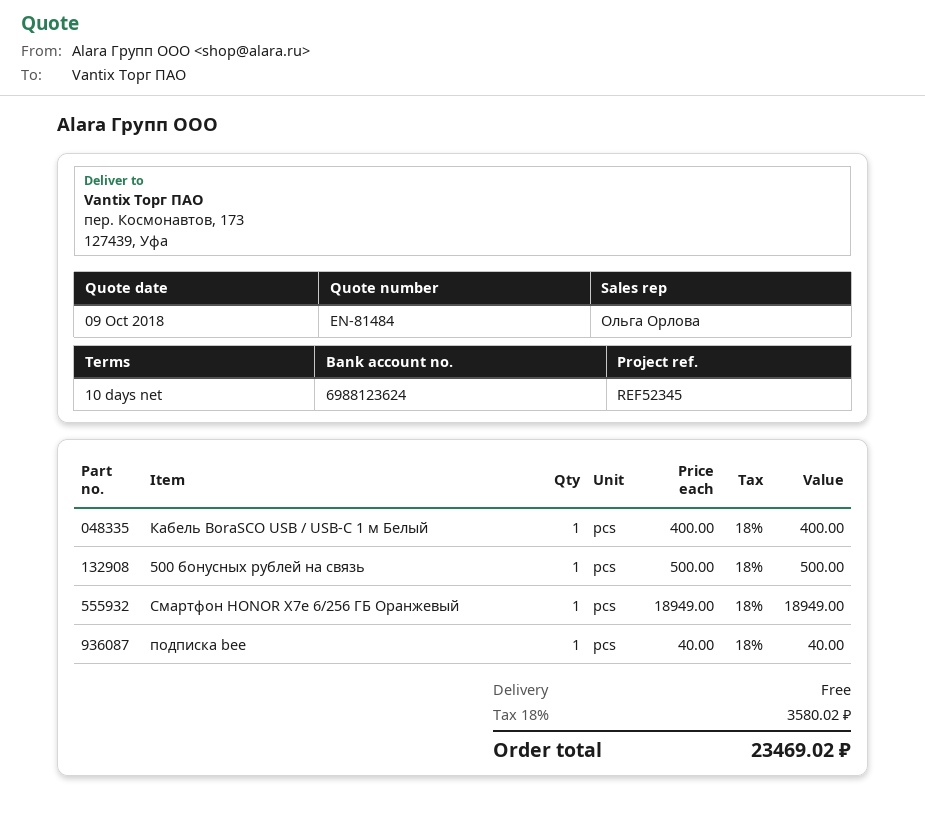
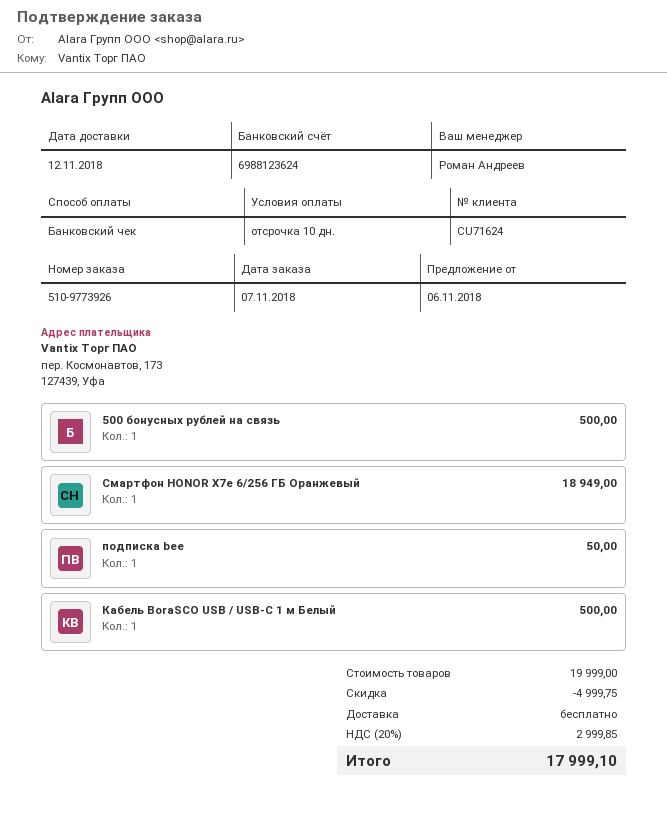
quote date: 2018-10-09 -> 2018-11-06
sales rep: Ольга Орлова -> Роман Андреев
Кабель BoraSCO USB / USB-C 1 м Белый: 1 for 400.00 -> 1 for 500.00
подписка bee: 1 for 40.00 -> 1 for 50.00
discount: none -> 4999.75
tax: 18% = 3580.02 -> 20% = 2999.85
total: 23469.02 -> 17999.10

